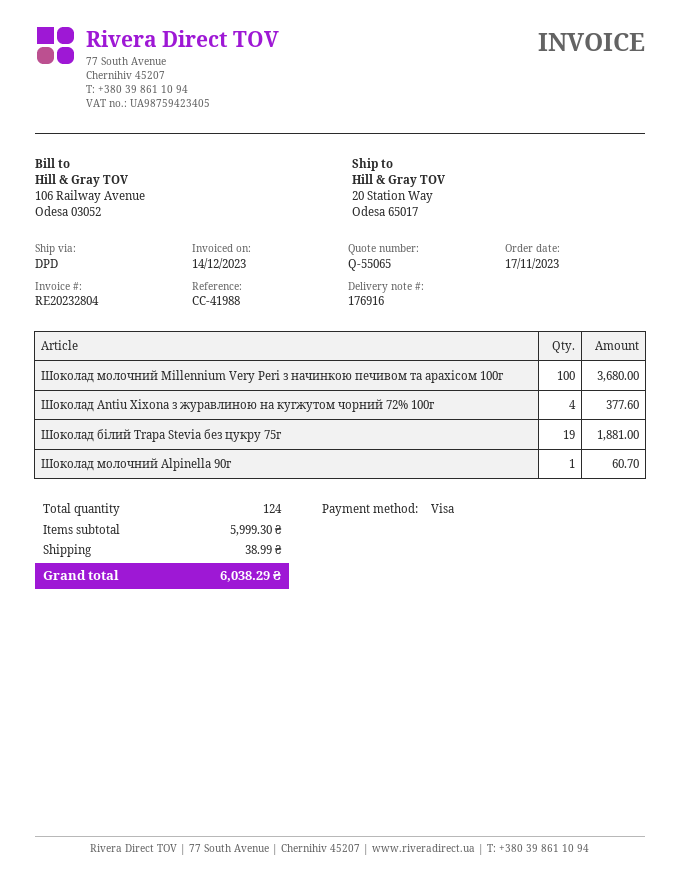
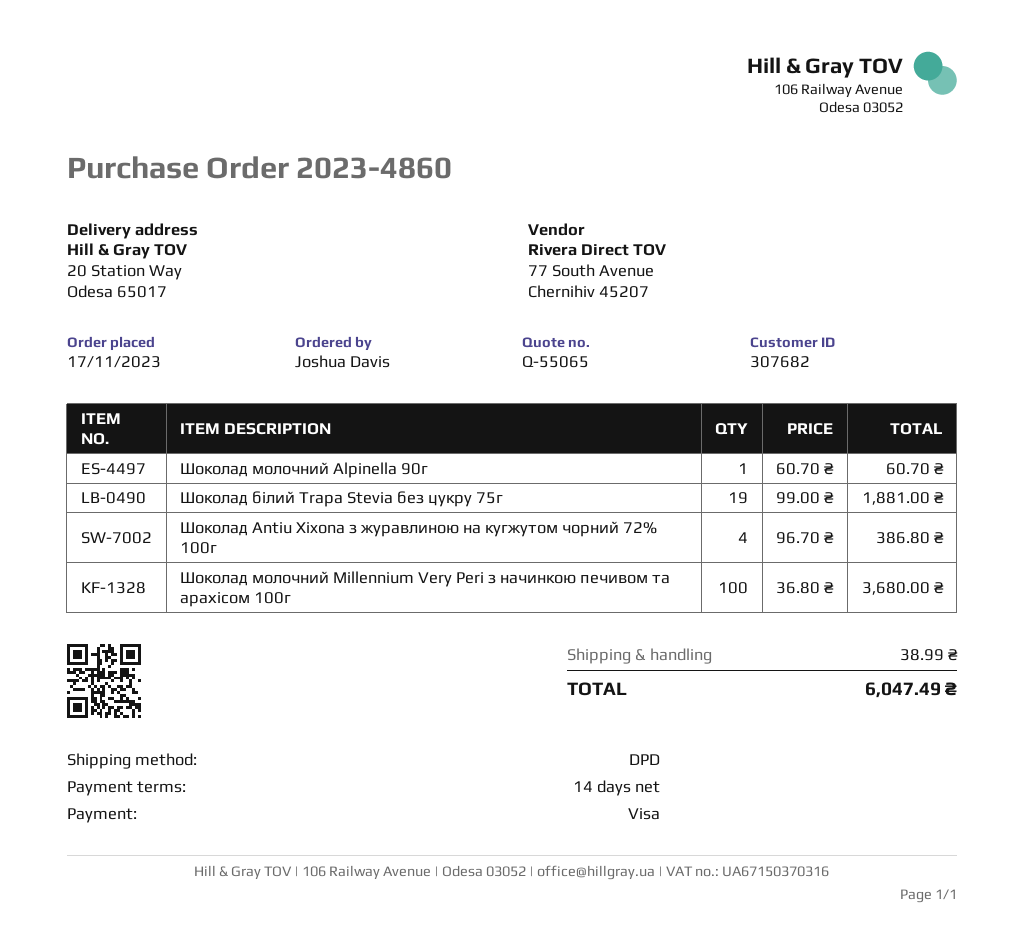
Шоколад Antiu Xixona з журавлиною на кугжутом чорний 72% 100г: 4 for 377.60 -> 4 for 386.80
total: 6038.29 -> 6047.49

